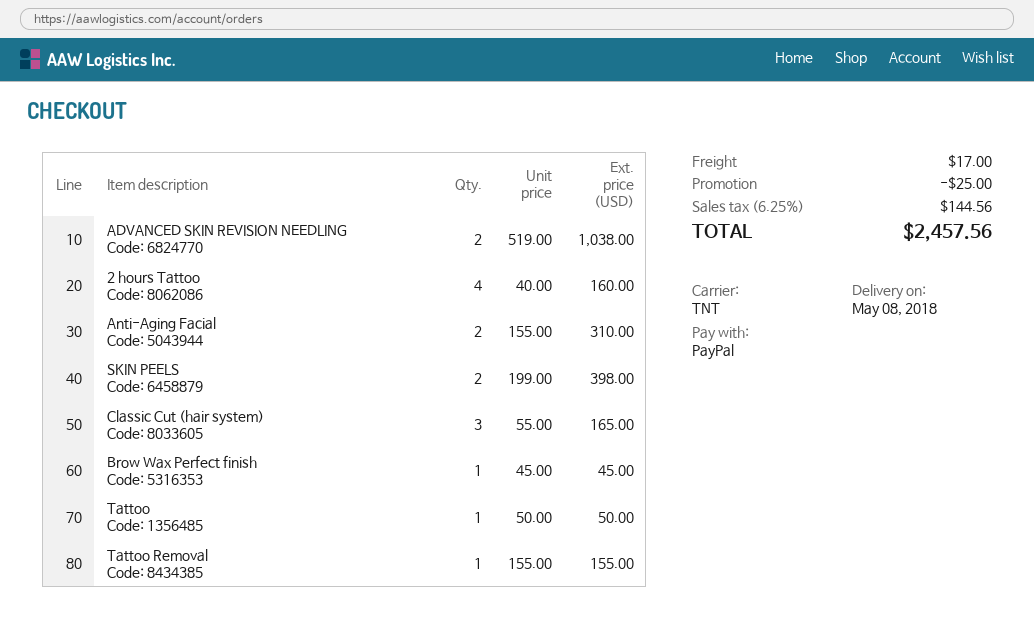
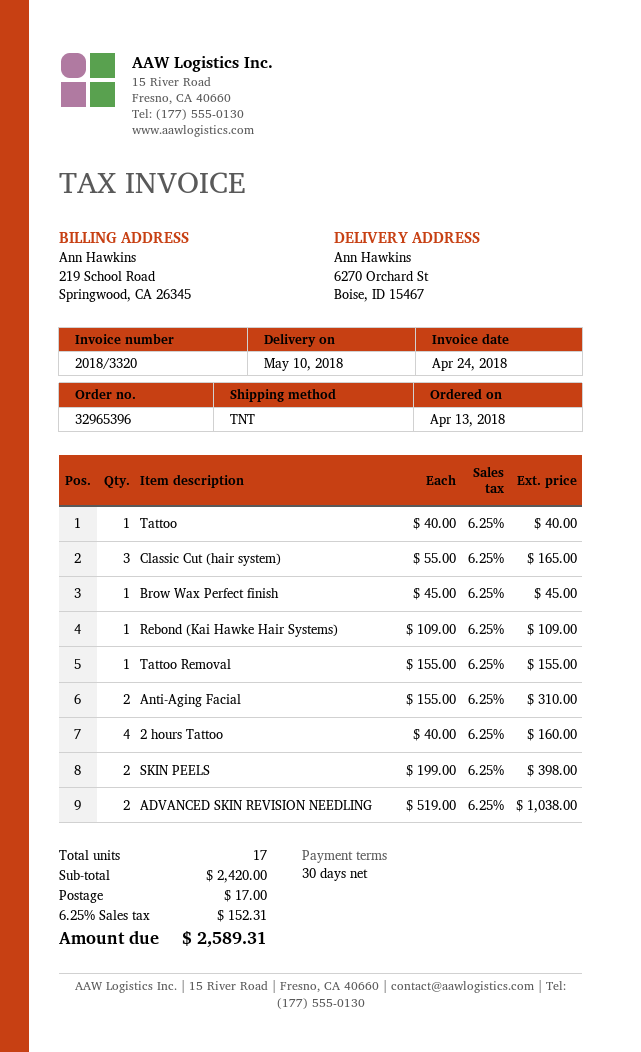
delivery date: 2018-05-08 -> 2018-05-10
Tattoo: 1 x 50.00 = 50.00 -> 1 x 40.00 = 40.00
Rebond (Kai Hawke Hair Systems): none -> 1 x 109.00 = 109.00
discount: 25.00 -> none
tax: 6.25% = 144.56 -> 6.25% = 152.31
total: 2457.56 -> 2589.31

